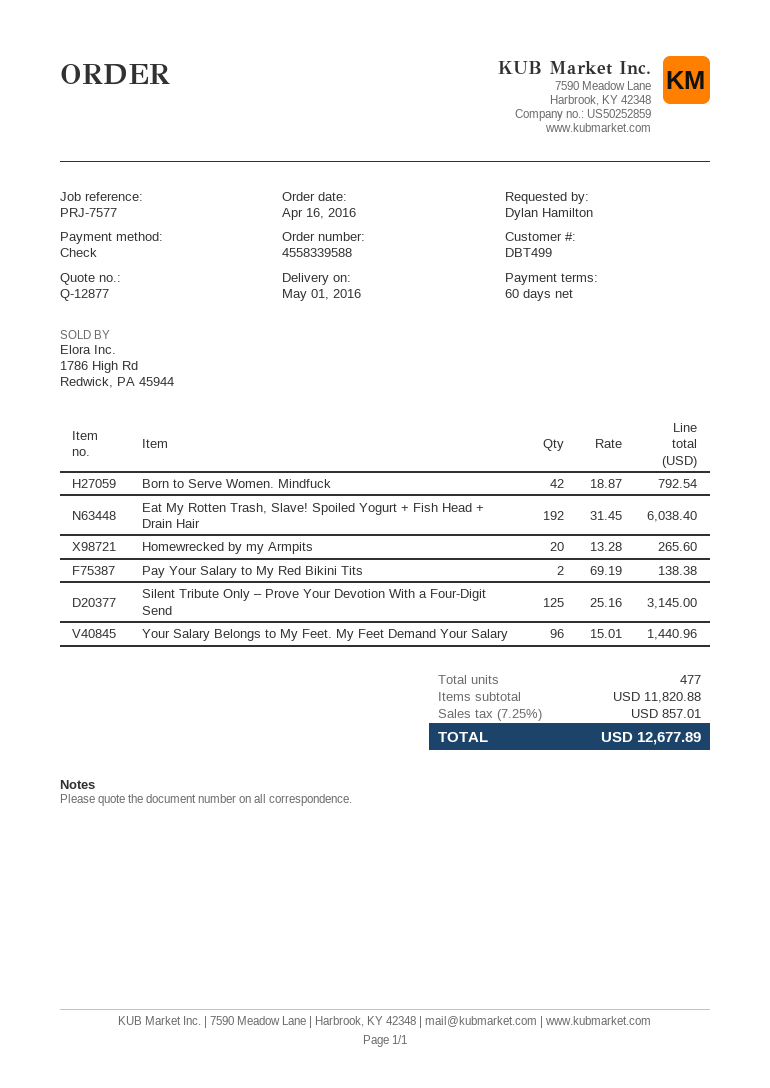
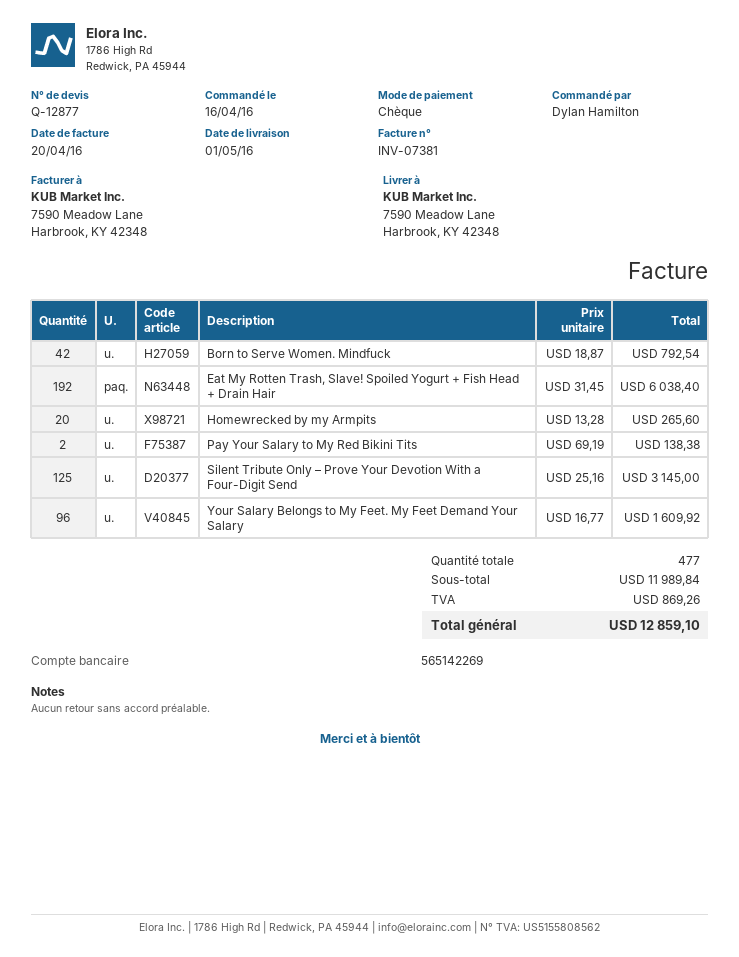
Your Salary Belongs to My Feet. My Feet Demand Your Salary: 96 x 15.01 = 1440.96 -> 96 x 16.77 = 1609.92
subtotal: 11820.88 -> 11989.84
tax: 857.01 -> 869.26
total: 12677.89 -> 12859.10

